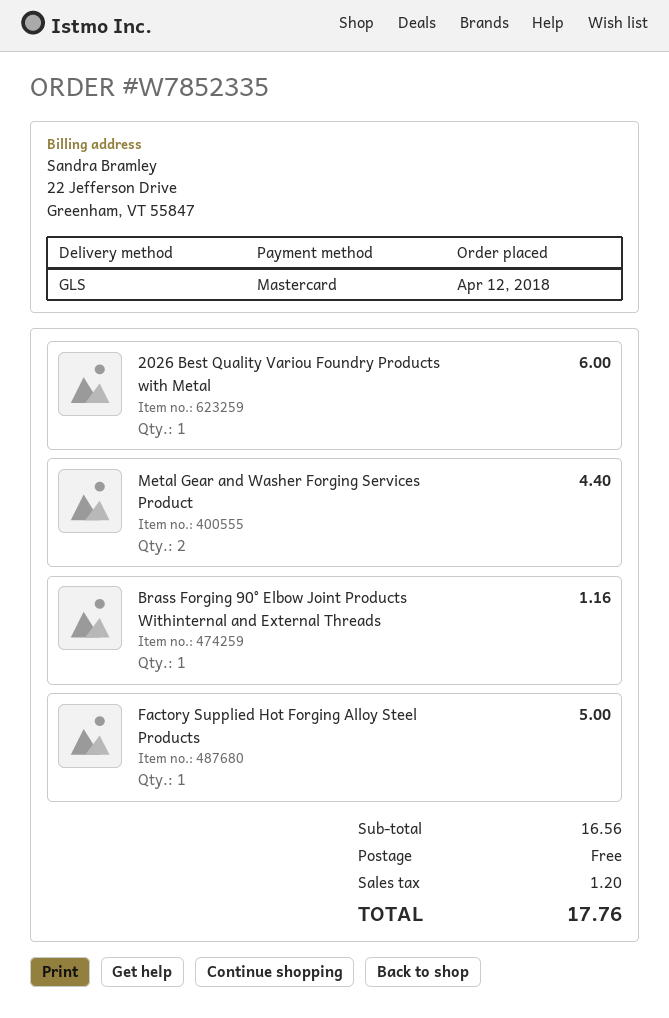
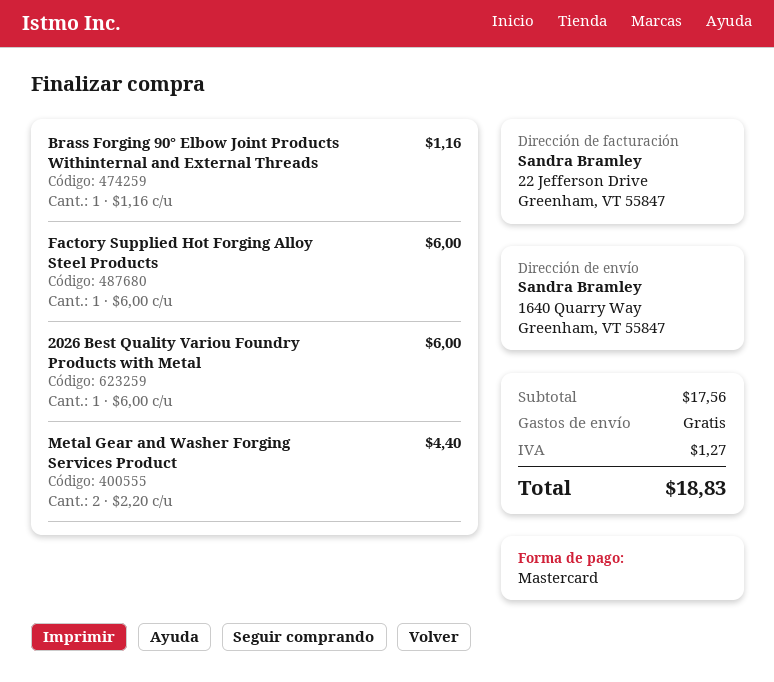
Factory Supplied Hot Forging Alloy Steel Products: 1 for 5.00 -> 1 for 6.00
subtotal: 16.56 -> 17.56
tax: 1.20 -> 1.27
total: 17.76 -> 18.83

